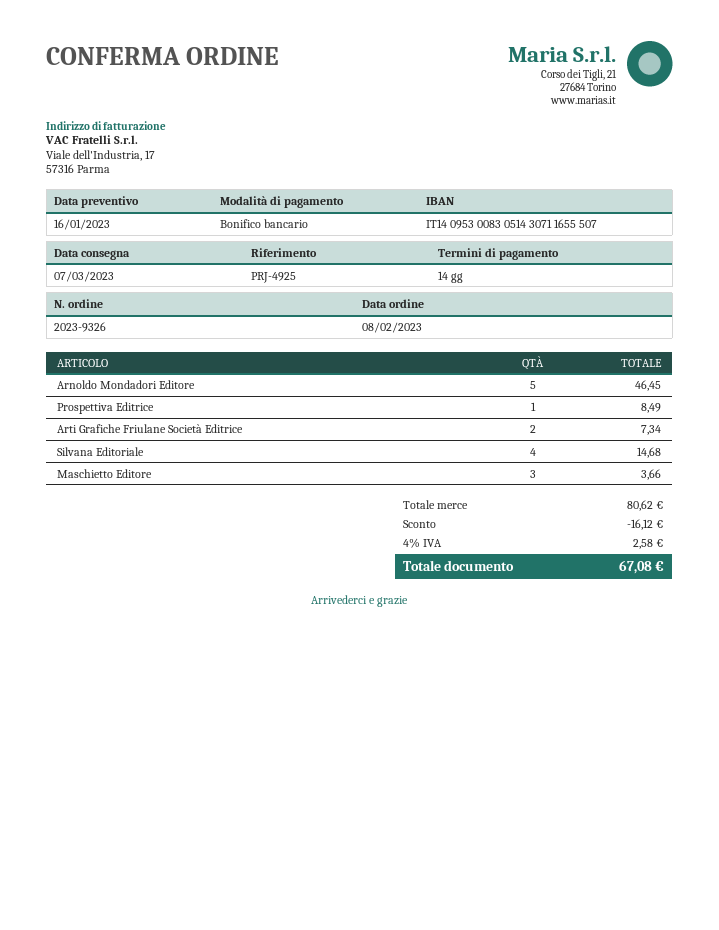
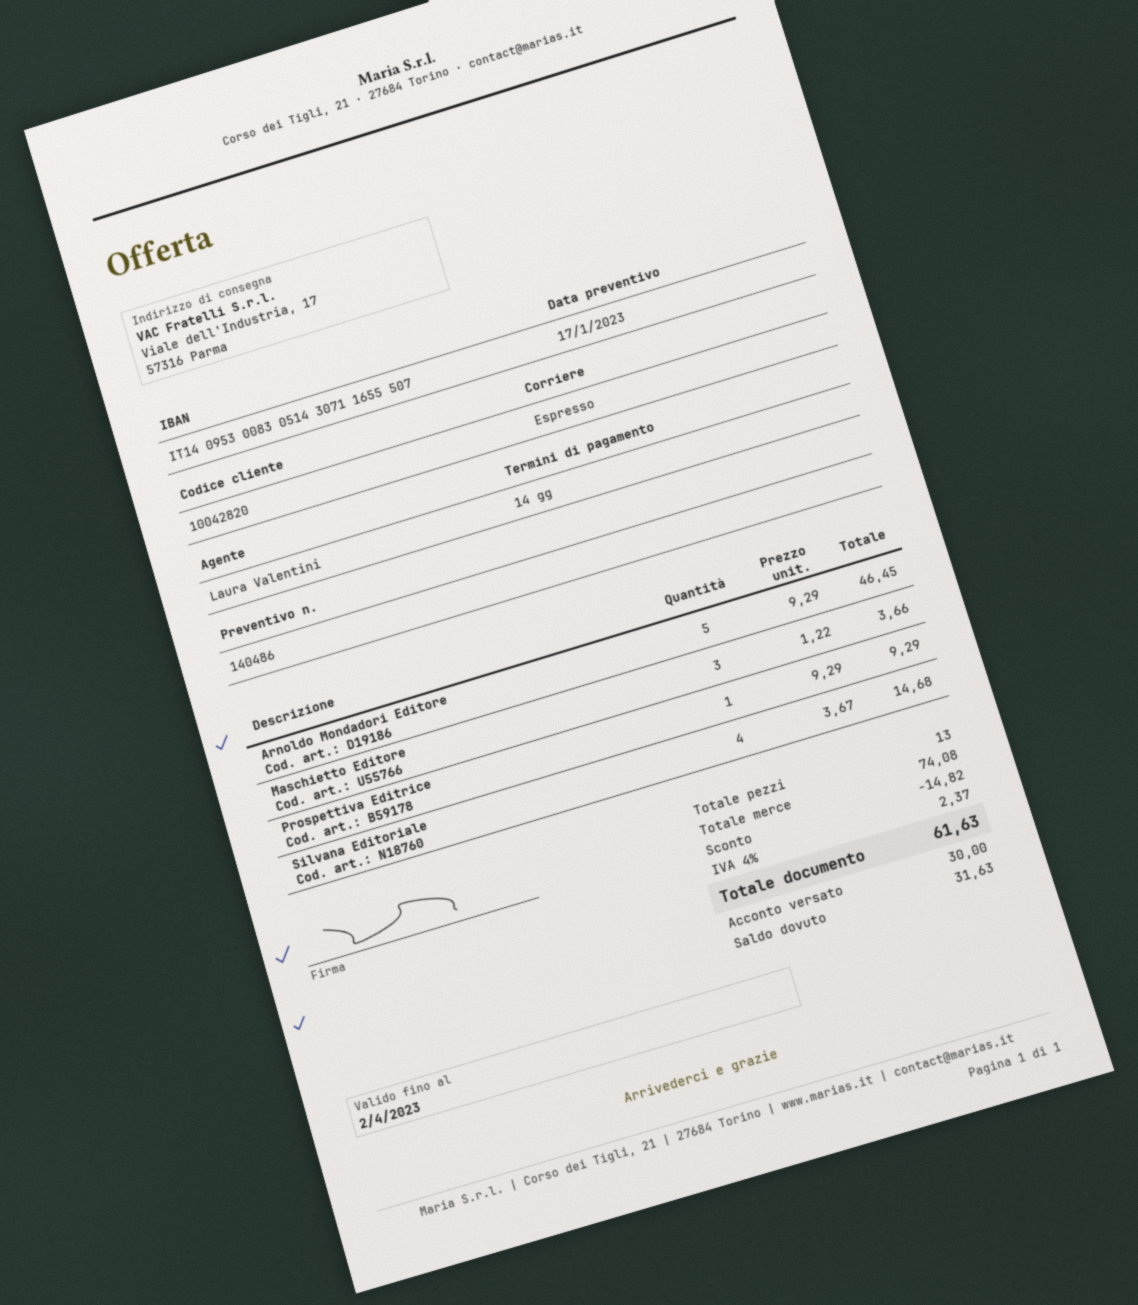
quote date: 2023-01-16 -> 2023-01-17
Prospettiva Editrice: 1 for 8.49 -> 1 for 9.29
Arti Grafiche Friulane Società Editrice: 2 for 7.34 -> none
subtotal: 80.62 -> 74.08
discount: 16.12 -> 14.82
tax: 4% = 2.58 -> 4% = 2.37
total: 67.08 -> 61.63

